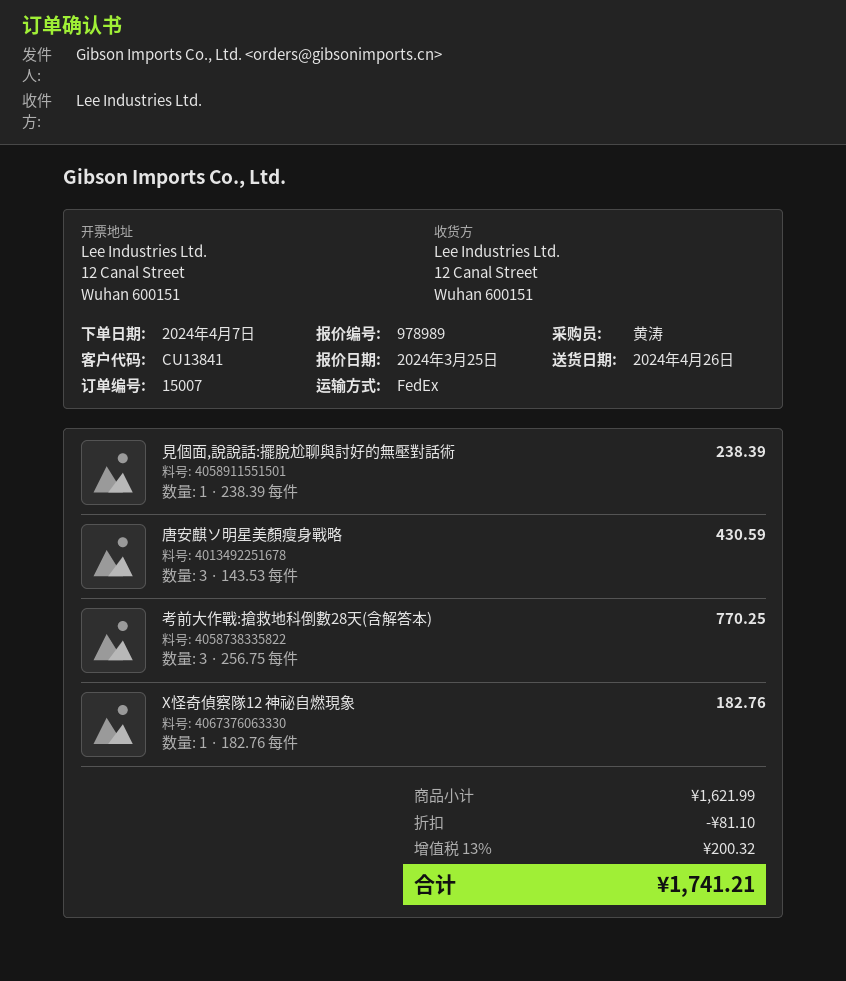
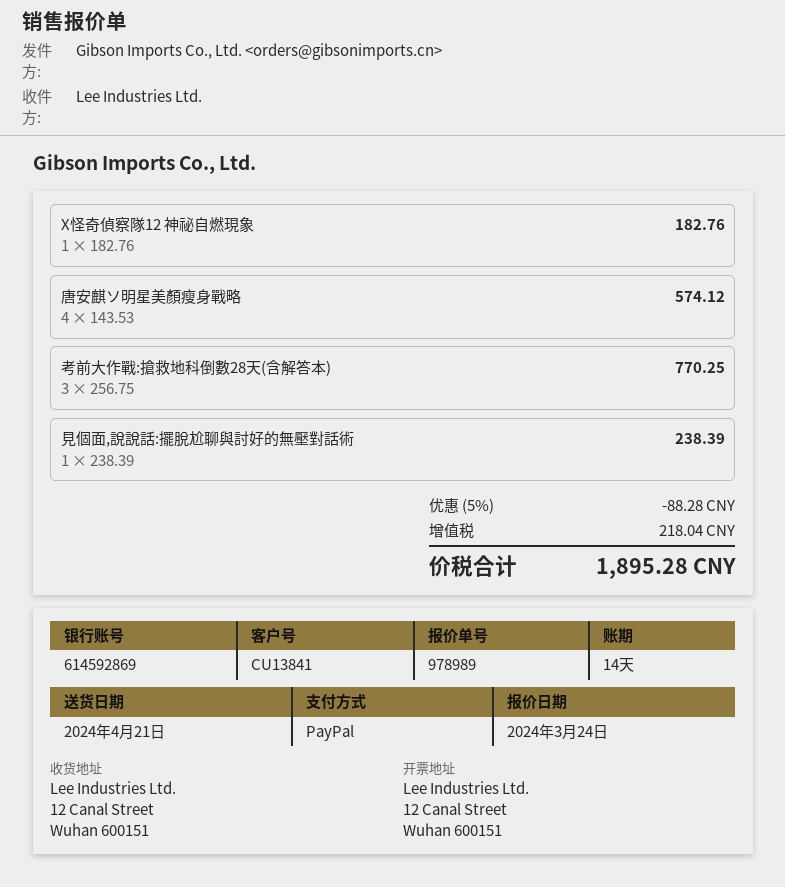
quote date: 2024-03-25 -> 2024-03-24
delivery date: 2024-04-26 -> 2024-04-21
唐安麒ソ明星美顏瘦身戰略: 3 x 143.53 = 430.59 -> 4 x 143.53 = 574.12
discount: 81.10 -> 88.28
tax: 200.32 -> 218.04
total: 1741.21 -> 1895.28

